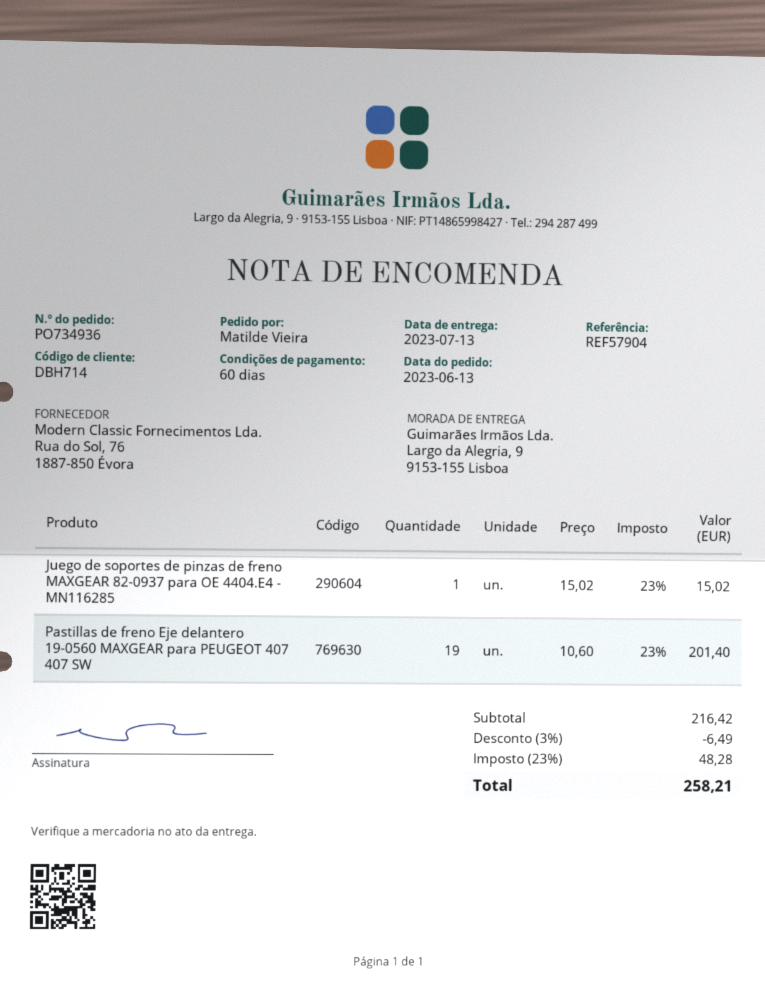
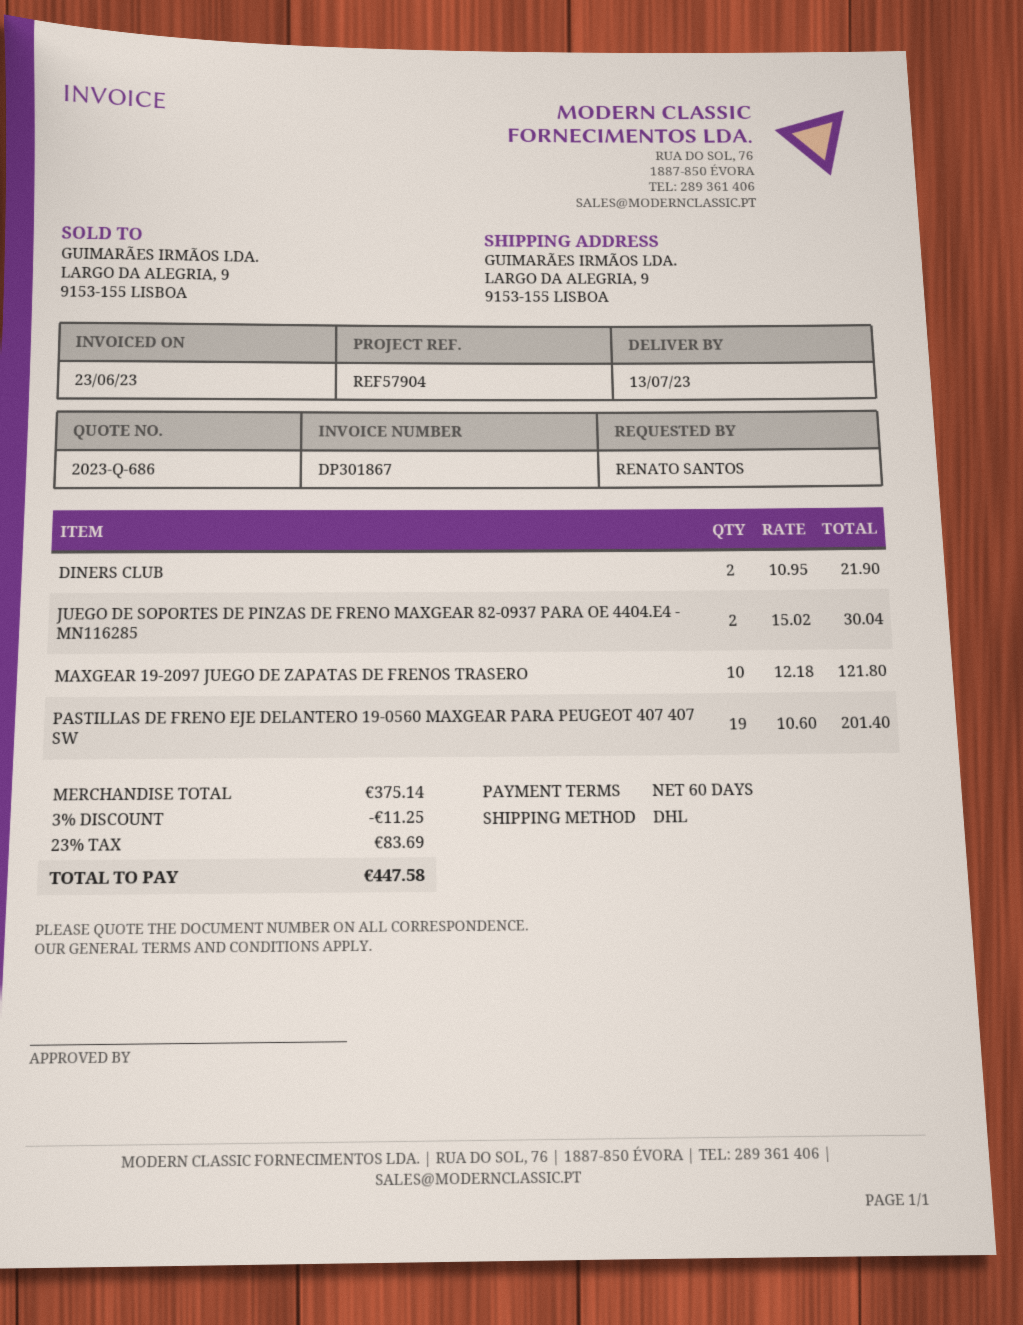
ordered by: Matilde Vieira -> RENATO SANTOS
Juego de soportes de pinzas de freno MAXGEAR 82-0937 para OE 4404.E4 - MN116285: 1 x 15.02 = 15.02 -> 2 x 15.02 = 30.04
DINERS CLUB: none -> 2 x 10.95 = 21.90
MAXGEAR 19-2097 JUEGO DE ZAPATAS DE FRENOS TRASERO: none -> 10 x 12.18 = 121.80
subtotal: 216.42 -> 375.14
discount: 3% = 6.49 -> 3% = 11.25
tax: 23% = 48.28 -> 23% = 83.69
total: 258.21 -> 447.58

